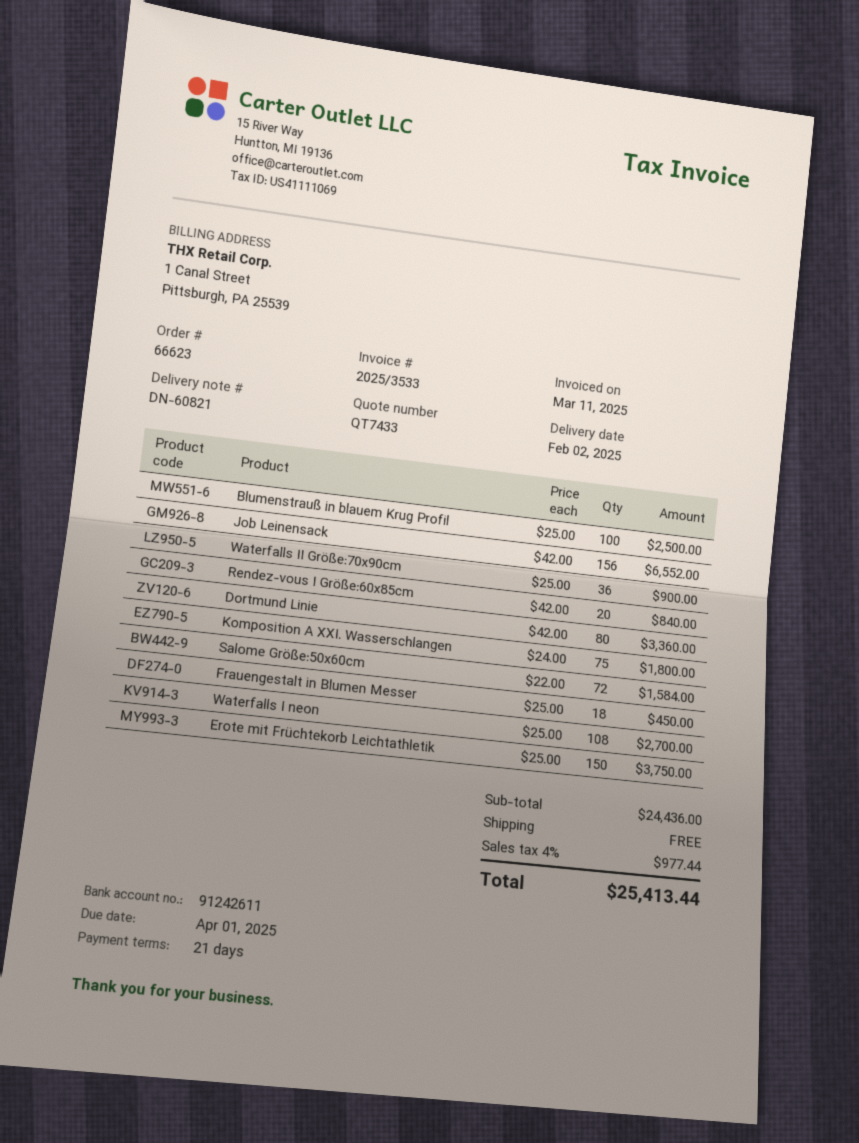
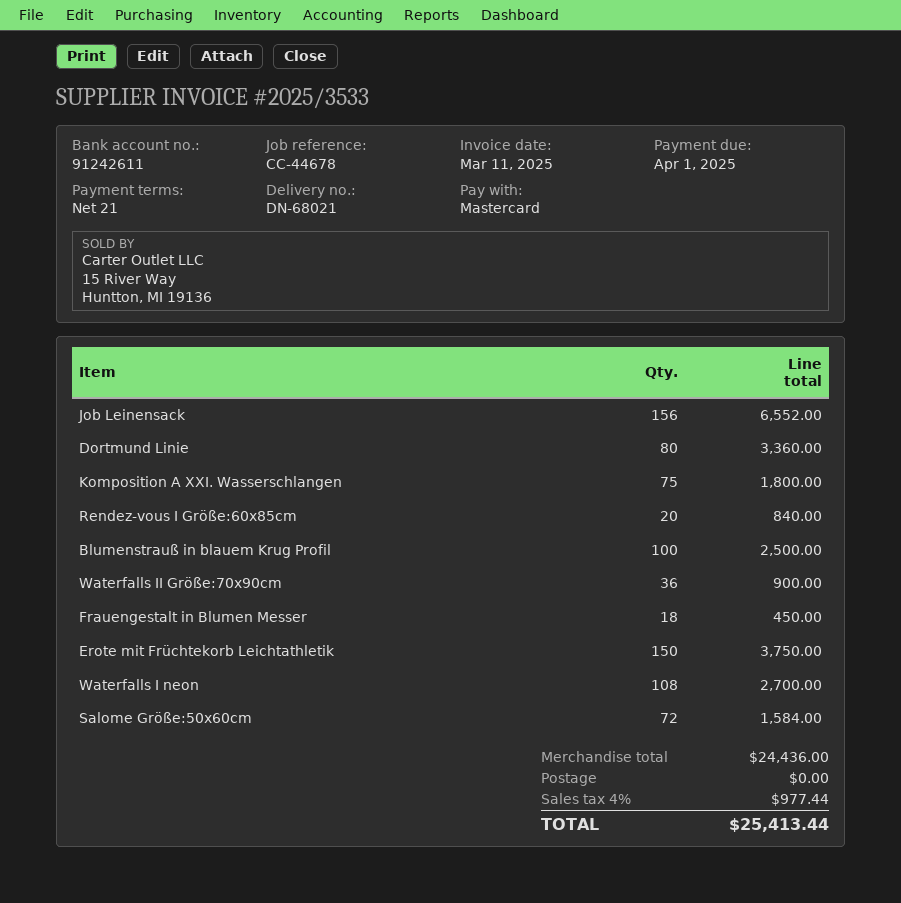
delivery note number: DN-60821 -> DN-68021

